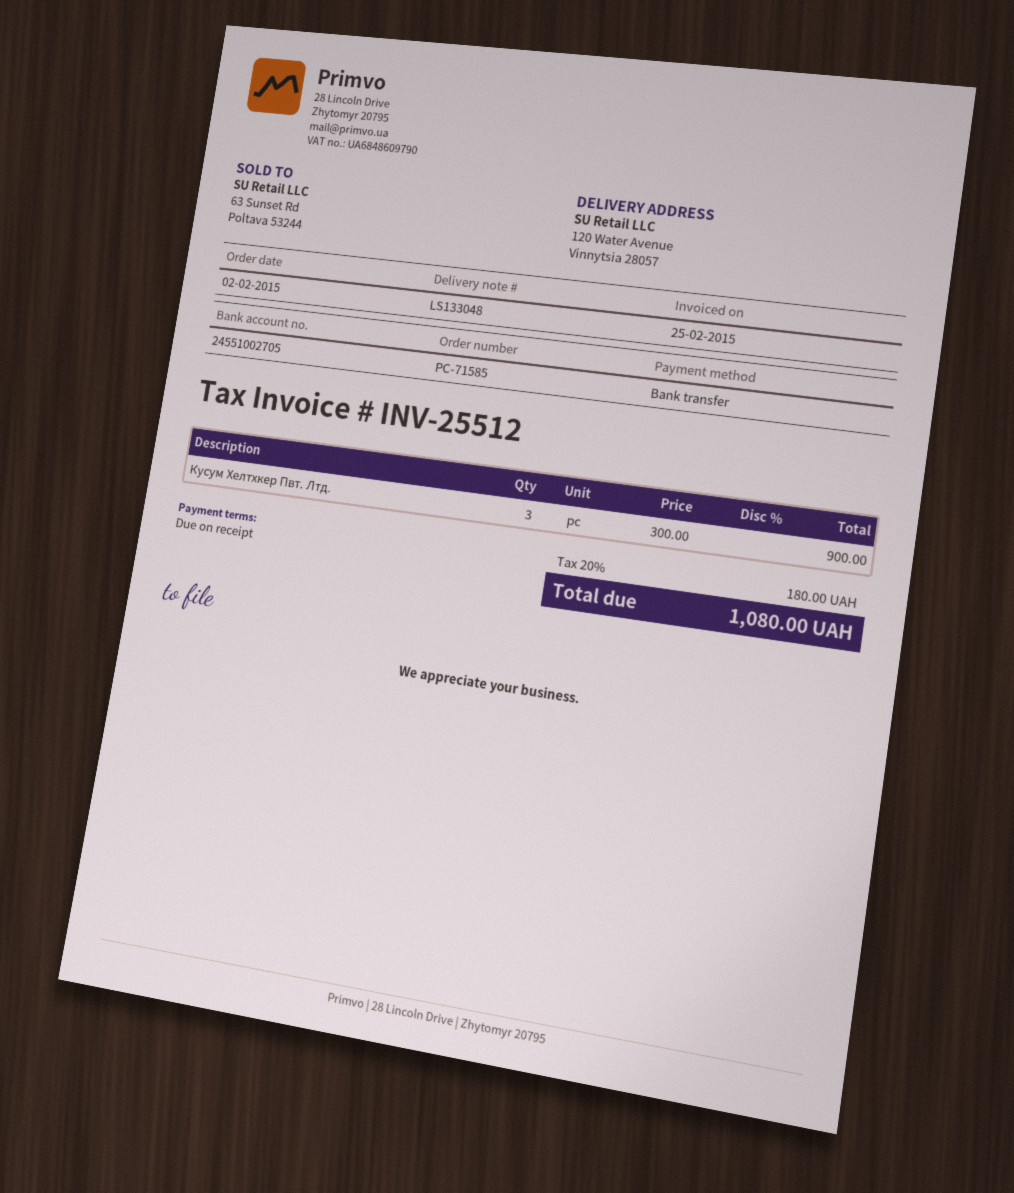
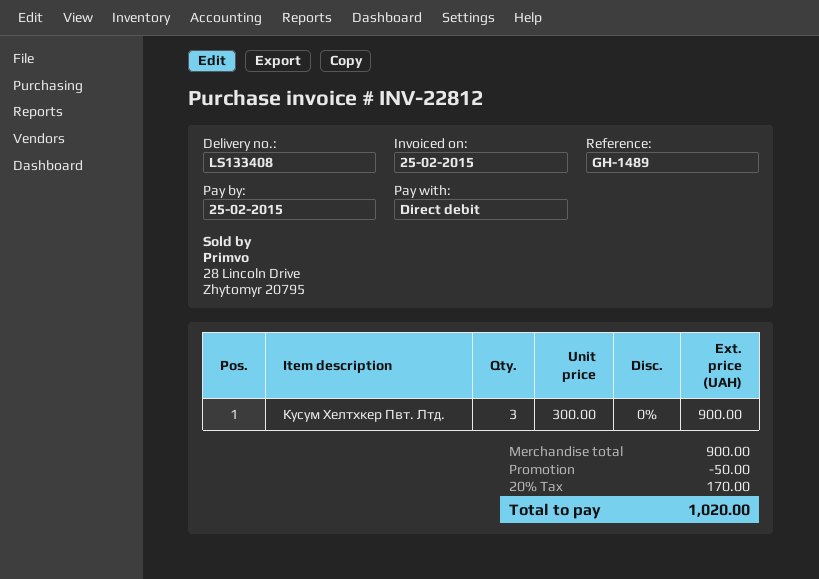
delivery note number: LS133048 -> LS133408
invoice number: INV-25512 -> INV-22812
payment method: bank transfer -> direct debit
discount: none -> 50.00
tax: 20% = 180.00 -> 20% = 170.00
total: 1080.00 -> 1020.00

